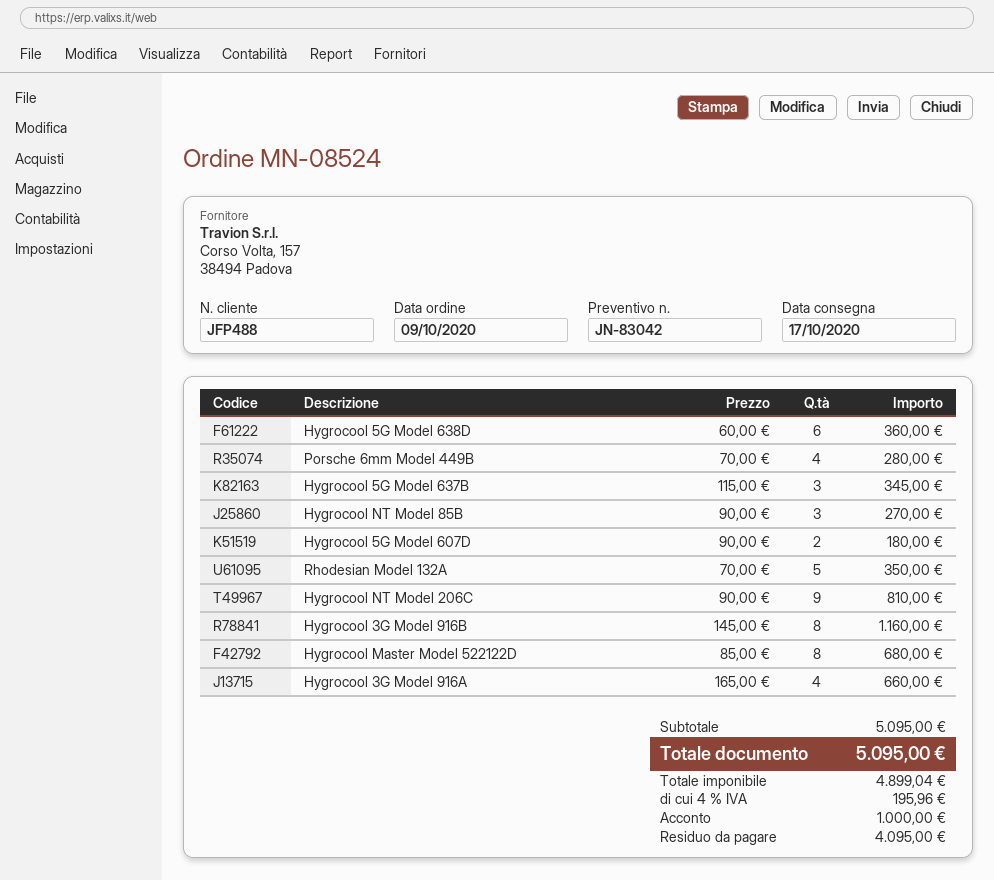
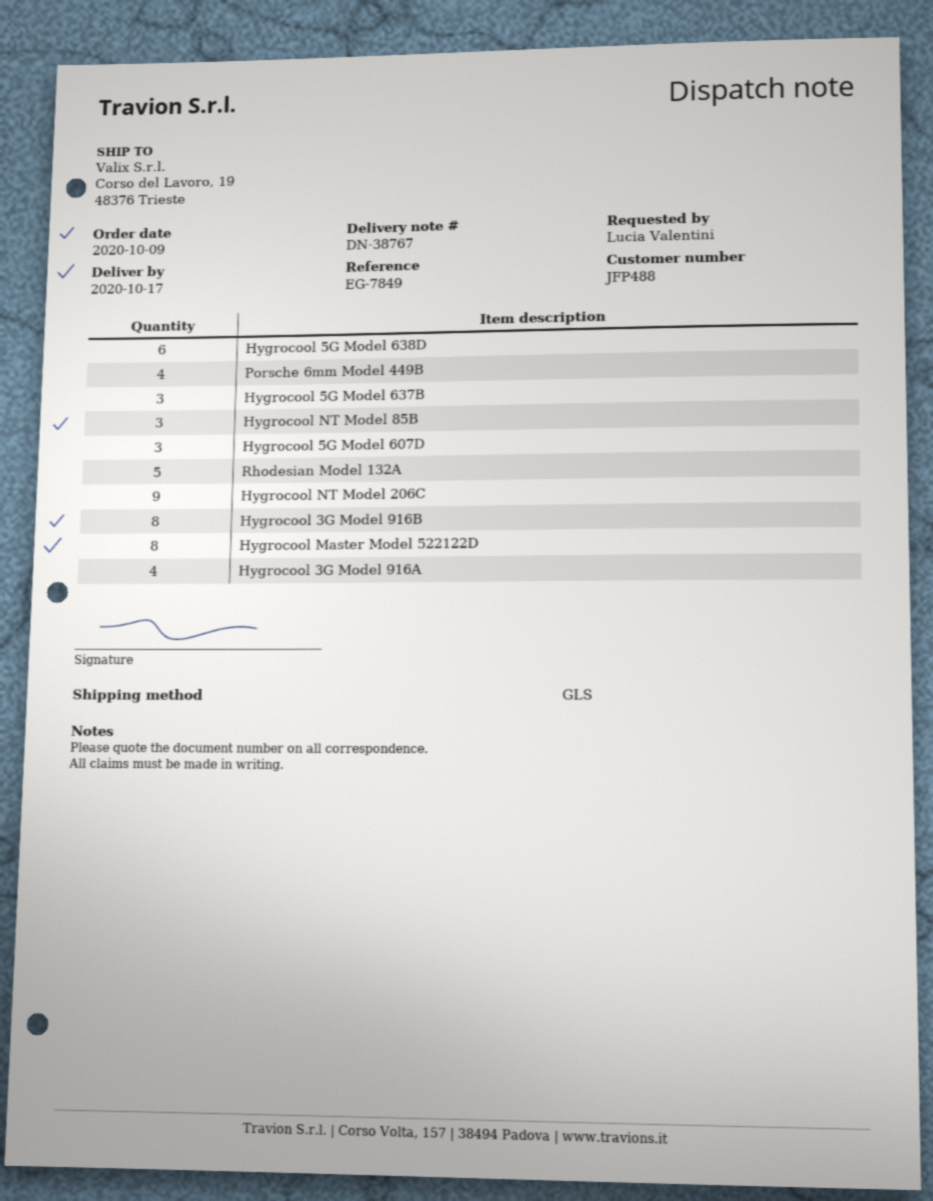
Hygrocool 5G Model 607D: 2 -> 3

